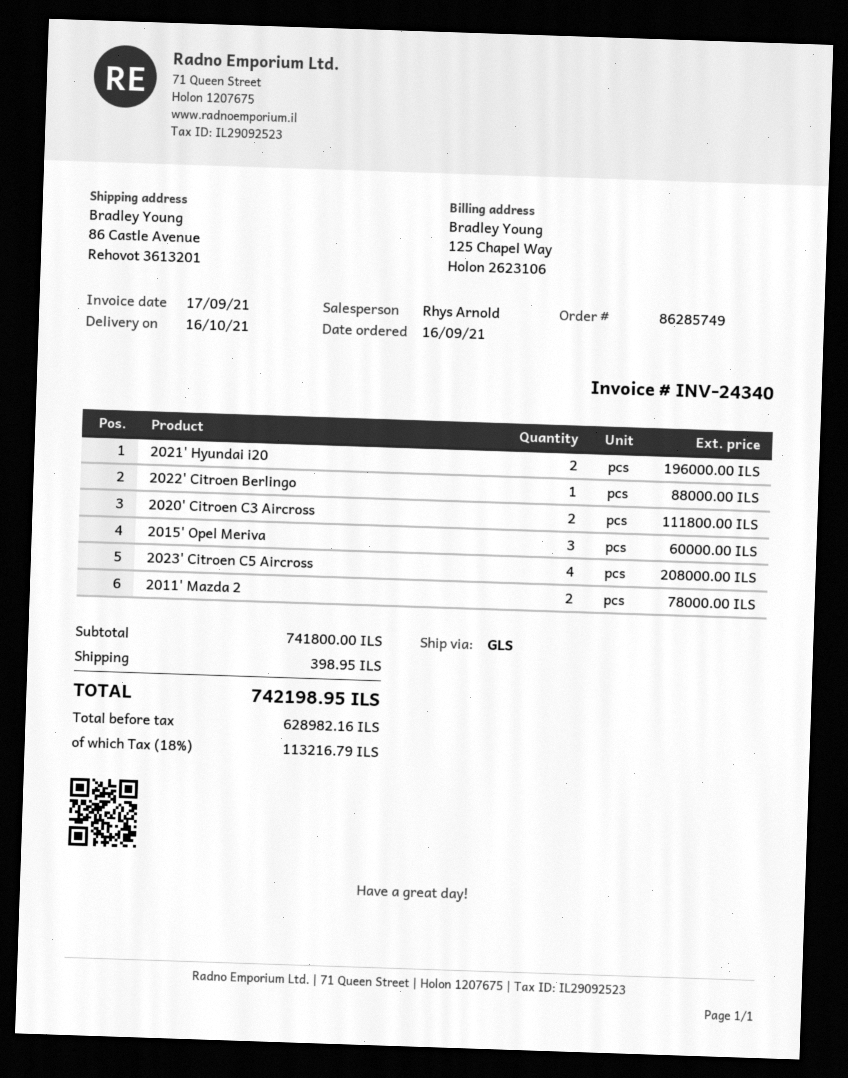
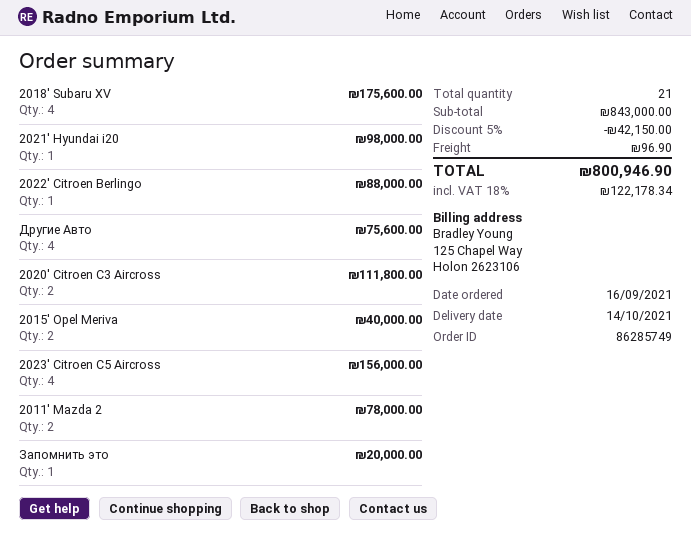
delivery date: 2021-10-16 -> 2021-10-14
2021' Hyundai i20: 2 for 196000.00 -> 1 for 98000.00
2015' Opel Meriva: 3 for 60000.00 -> 2 for 40000.00
2023' Citroen C5 Aircross: 4 for 208000.00 -> 4 for 156000.00
2018' Subaru XV: none -> 4 for 175600.00
Другие Авто: none -> 4 for 75600.00
Запомнить это: none -> 1 for 20000.00
subtotal: 741800.00 -> 843000.00
discount: none -> 5% = 42150.00
shipping: 398.95 -> 96.90
tax: 18% = 113216.79 -> 18% = 122178.34
total: 742198.95 -> 800946.90

